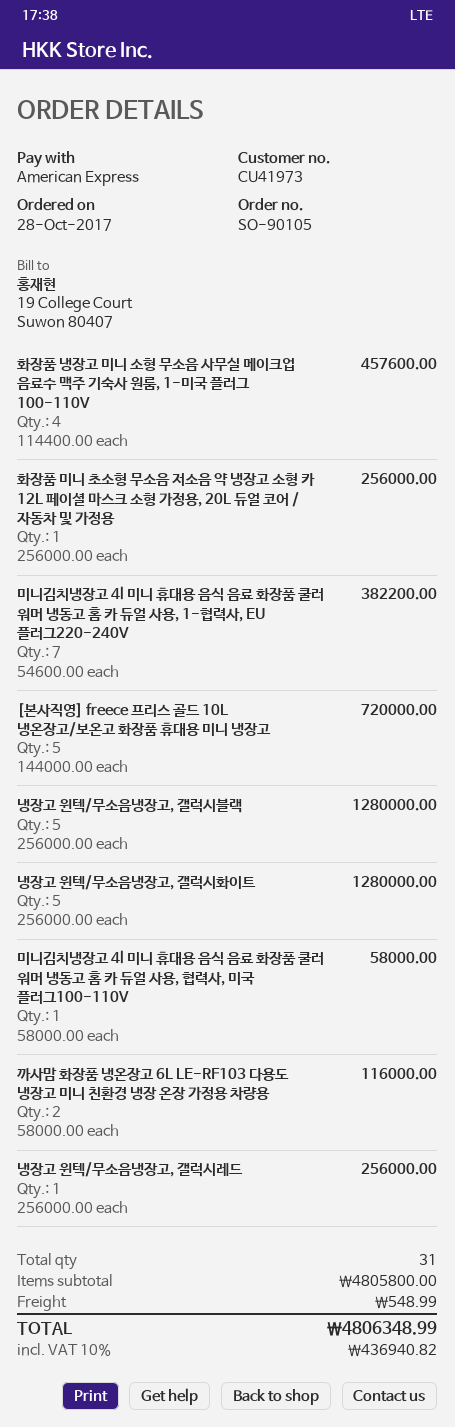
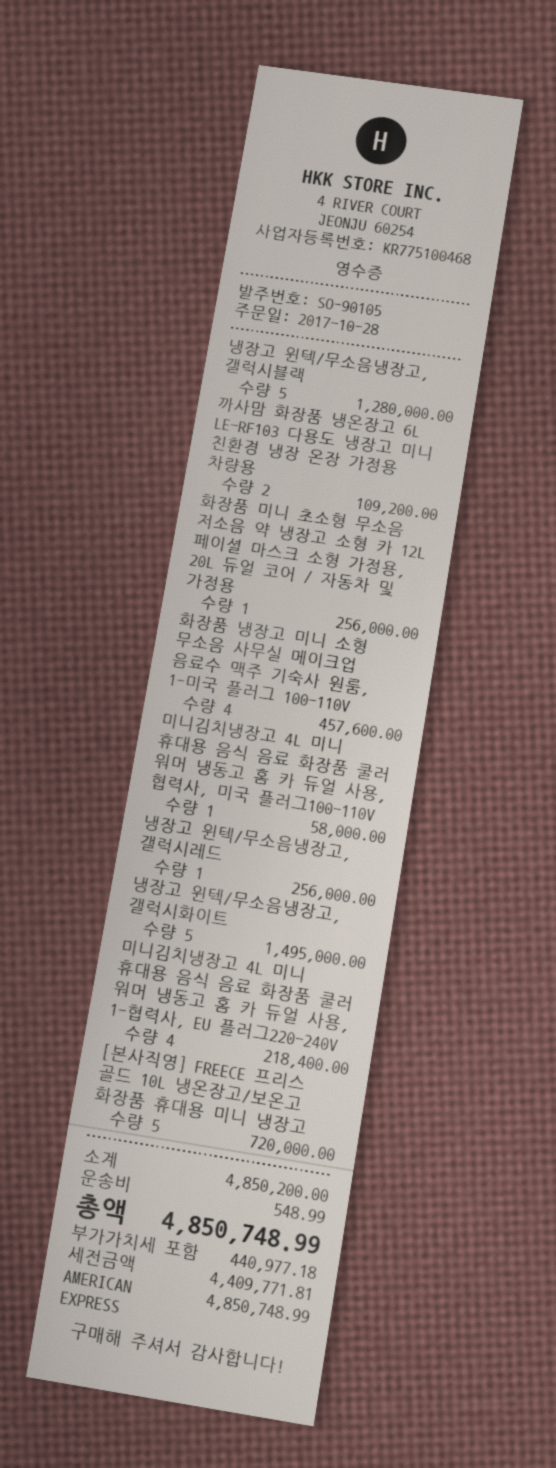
미니김치냉장고 4l 미니 휴대용 음식 음료 화장품 쿨러 워머 냉동고 홈 카 듀얼 사용, 1-협력사, EU 플러그220-240V: 7 for 382200.00 -> 4 for 218400.00
냉장고 윈텍/무소음냉장고, 갤럭시화이트: 5 for 1280000.00 -> 5 for 1495000.00
까사맘 화장품 냉온장고 6L LE-RF103 다용도 냉장고 미니 친환경 냉장 온장 가정용 차량용: 2 for 116000.00 -> 2 for 109200.00
subtotal: 4805800.00 -> 4850200.00
tax: 436940.82 -> 440977.18
total: 4806348.99 -> 4850748.99

